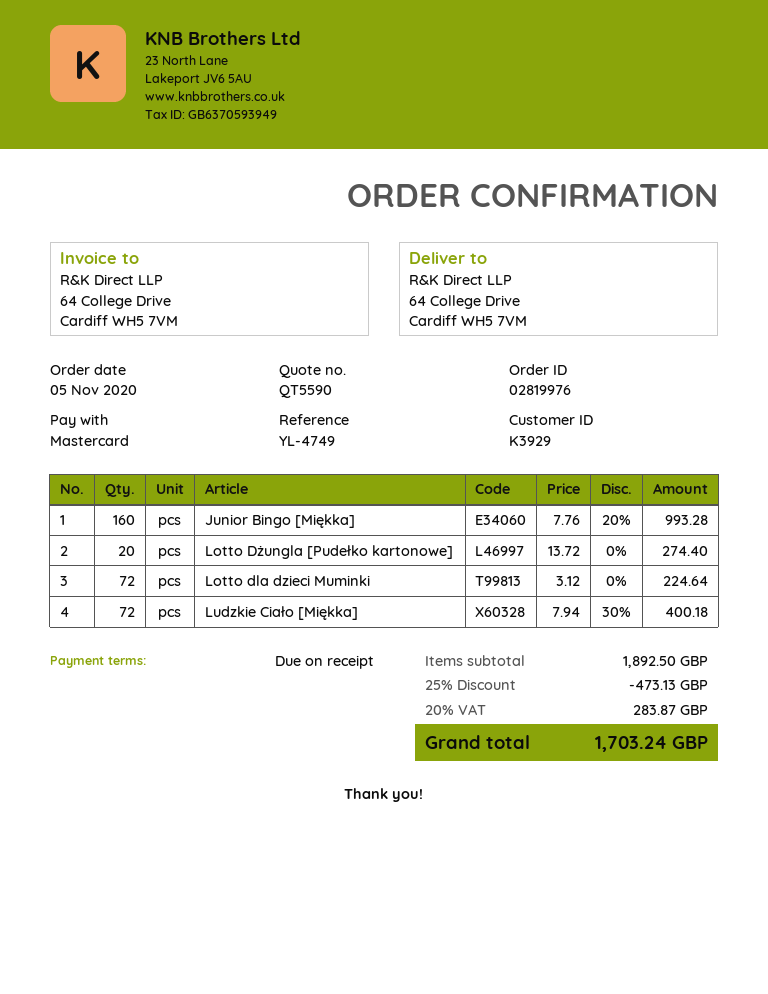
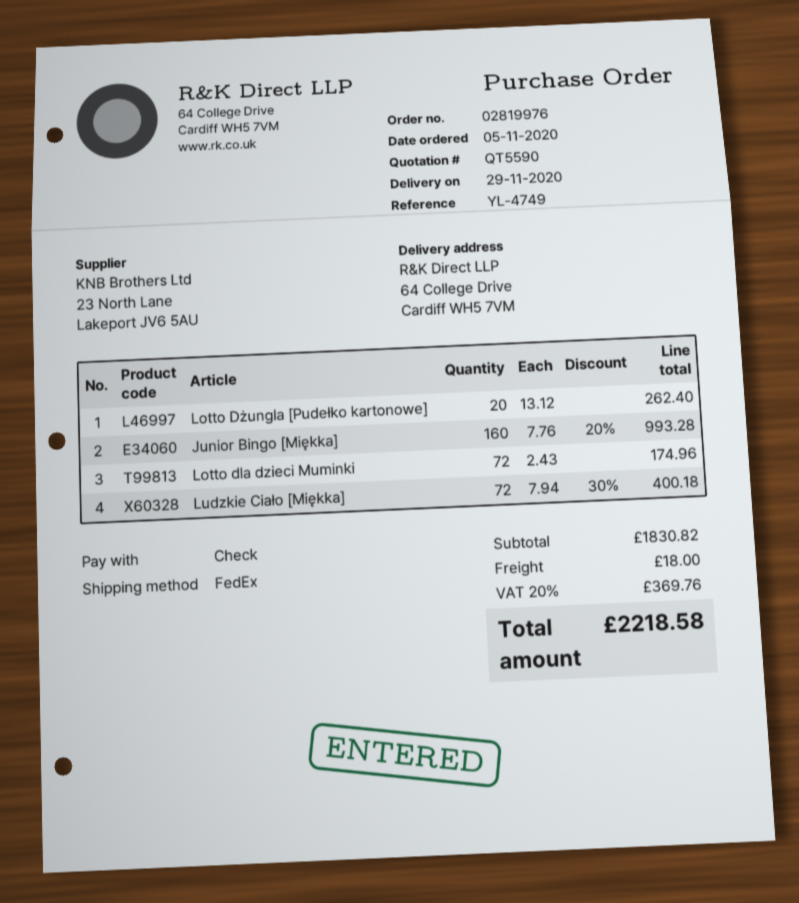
payment method: Mastercard -> cheque
Lotto Dżungla [Pudełko kartonowe]: 20 x 13.72 = 274.40 -> 20 x 13.12 = 262.40
Lotto dla dzieci Muminki: 72 x 3.12 = 224.64 -> 72 x 2.43 = 174.96
subtotal: 1892.50 -> 1830.82
discount: 25% = 473.13 -> none
shipping: none -> 18.00
tax: 20% = 283.87 -> 20% = 369.76
total: 1703.24 -> 2218.58

